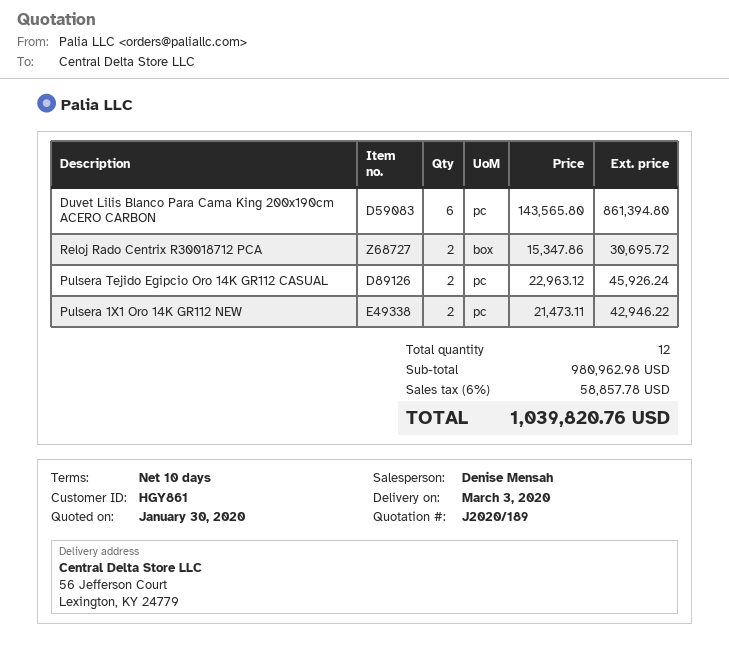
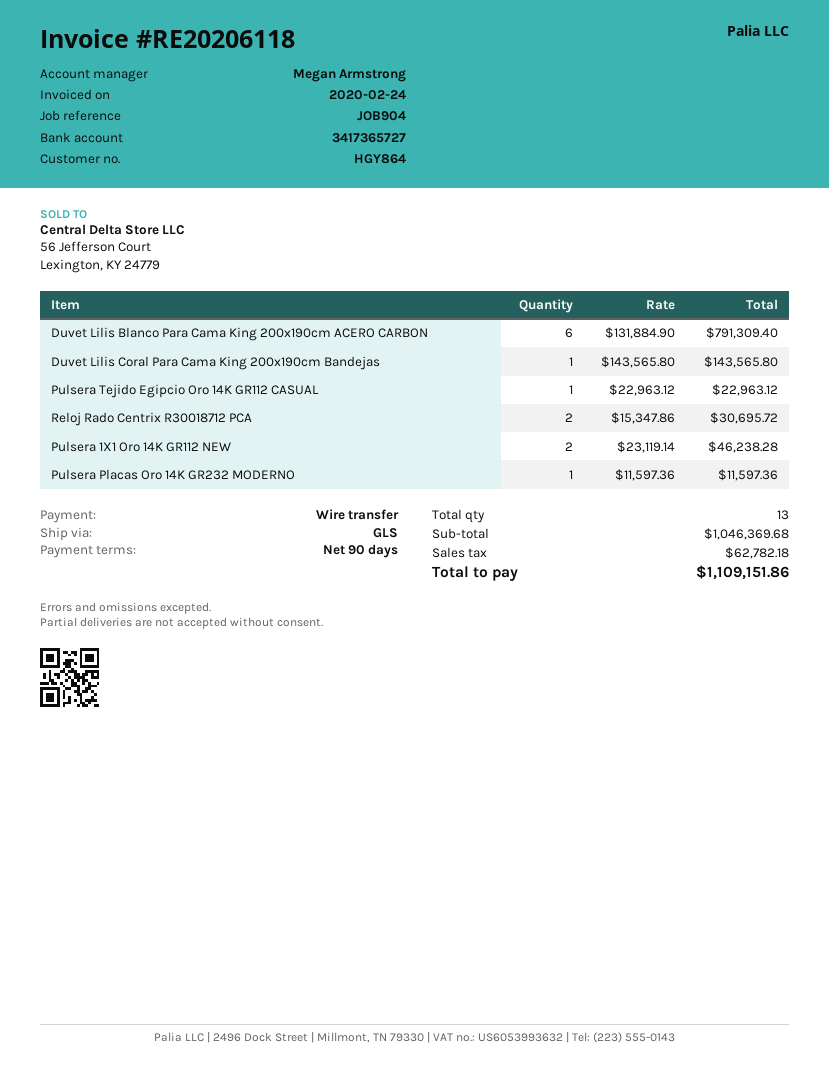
payment terms: 10 days -> 90 days
customer number: HGY861 -> HGY864
sales rep: Denise Mensah -> Megan Armstrong
Duvet Lilis Blanco Para Cama King 200x190cm ACERO CARBON: 6 x 143565.80 = 861394.80 -> 6 x 131884.90 = 791309.40
Pulsera Tejido Egipcio Oro 14K GR112 CASUAL: 2 x 22963.12 = 45926.24 -> 1 x 22963.12 = 22963.12
Pulsera 1X1 Oro 14K GR112 NEW: 2 x 21473.11 = 42946.22 -> 2 x 23119.14 = 46238.28
Duvet Lilis Coral Para Cama King 200x190cm Bandejas: none -> 1 x 143565.80 = 143565.80
Pulsera Placas Oro 14K GR232 MODERNO: none -> 1 x 11597.36 = 11597.36
total quantity: 12 -> 13
subtotal: 980962.98 -> 1046369.68
tax: 58857.78 -> 62782.18
total: 1039820.76 -> 1109151.86

